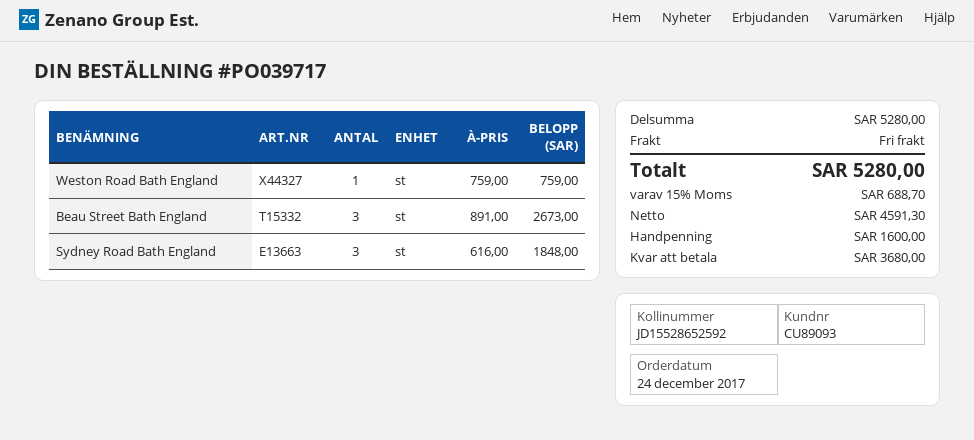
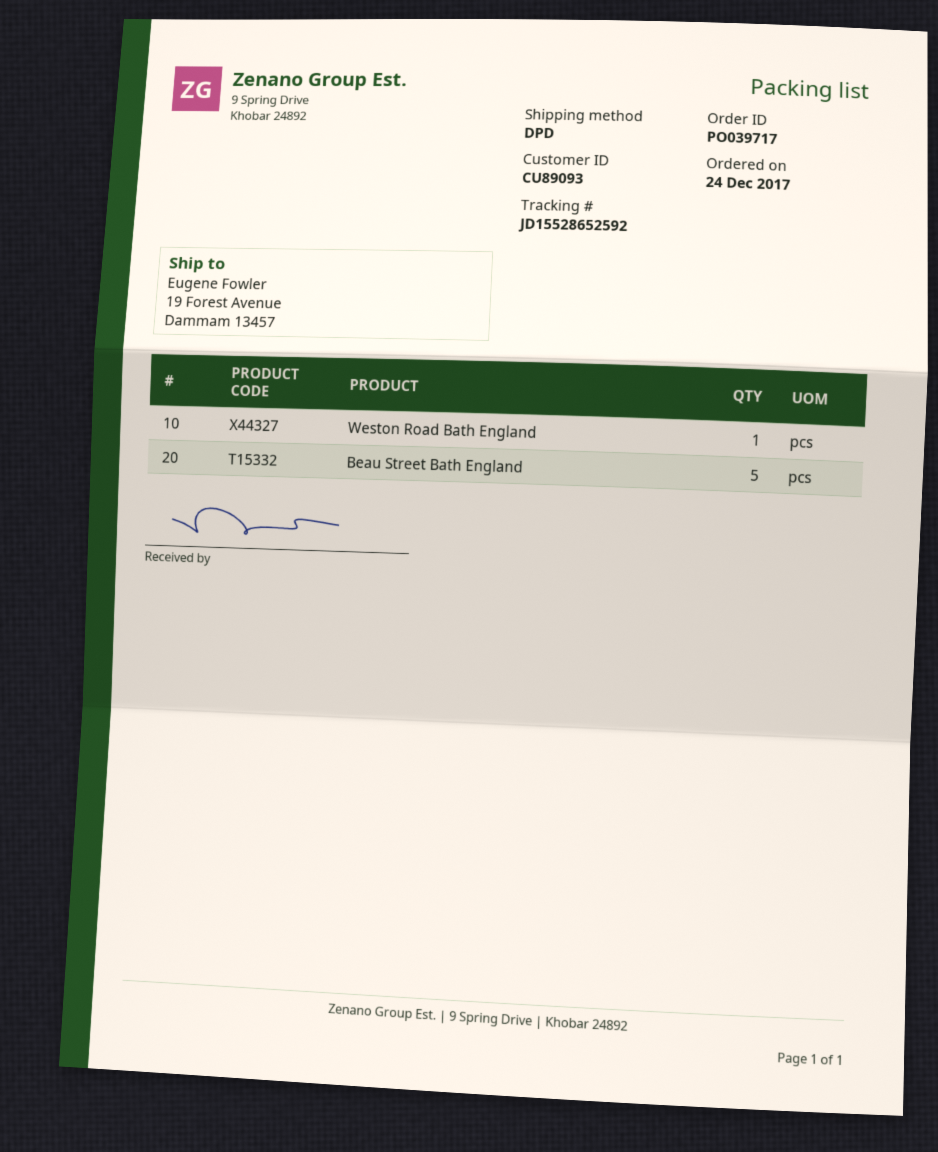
Beau Street Bath England: 3 -> 5
Sydney Road Bath England: 3 -> none

